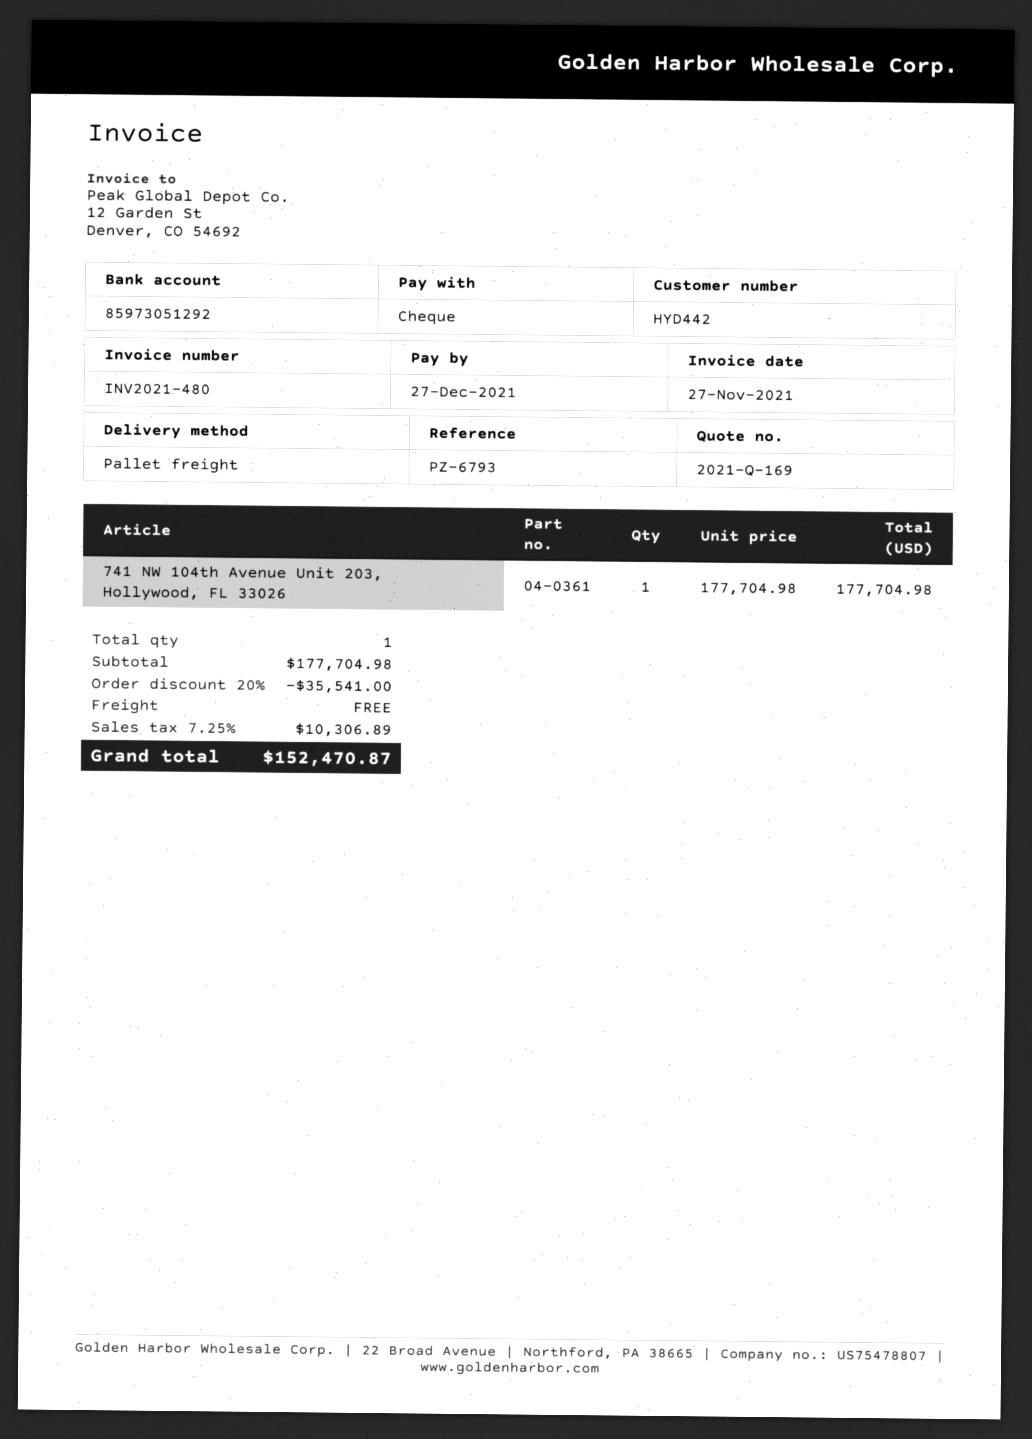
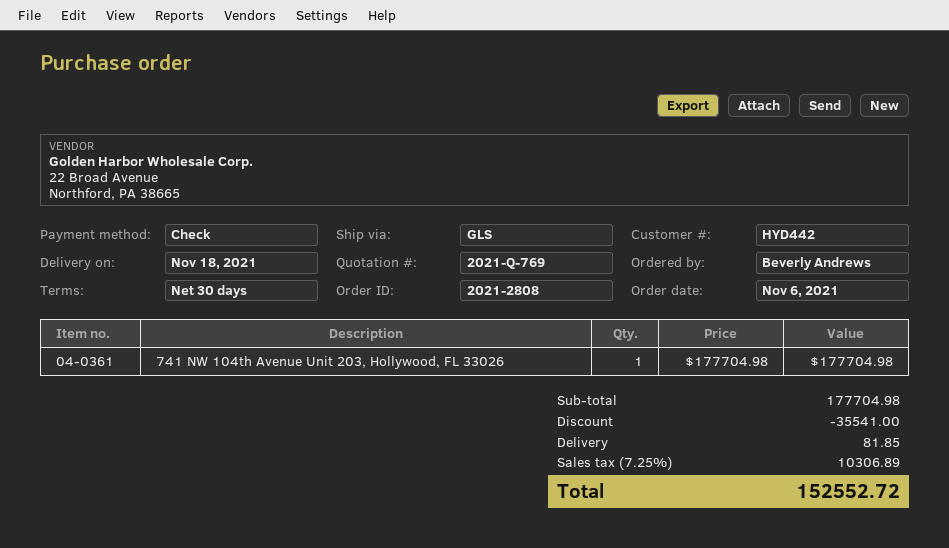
quote number: 2021-Q-169 -> 2021-Q-769
shipping method: pallet freight -> GLS
shipping: 0.00 -> 81.85
total: 152470.87 -> 152552.72

